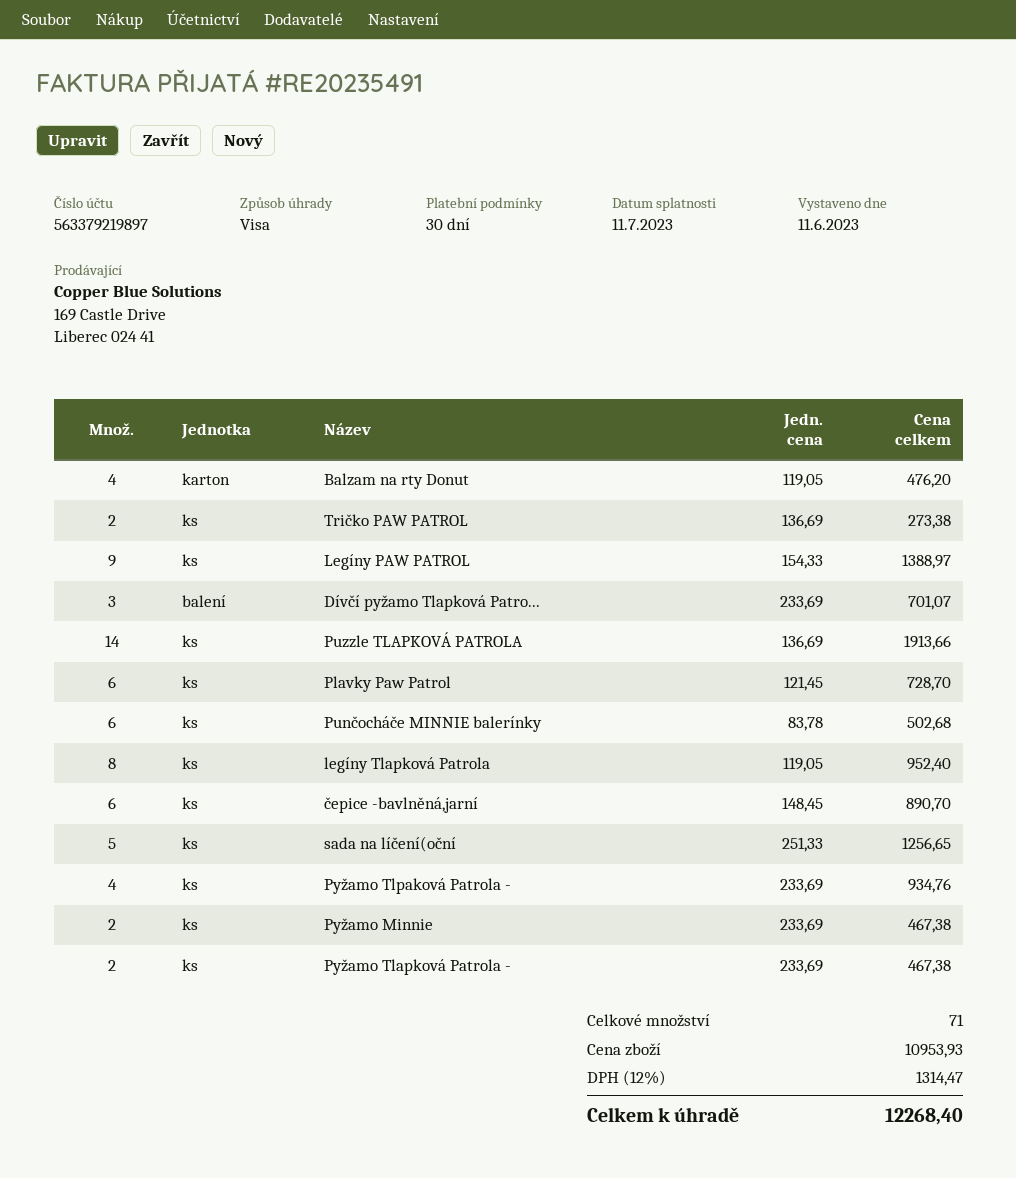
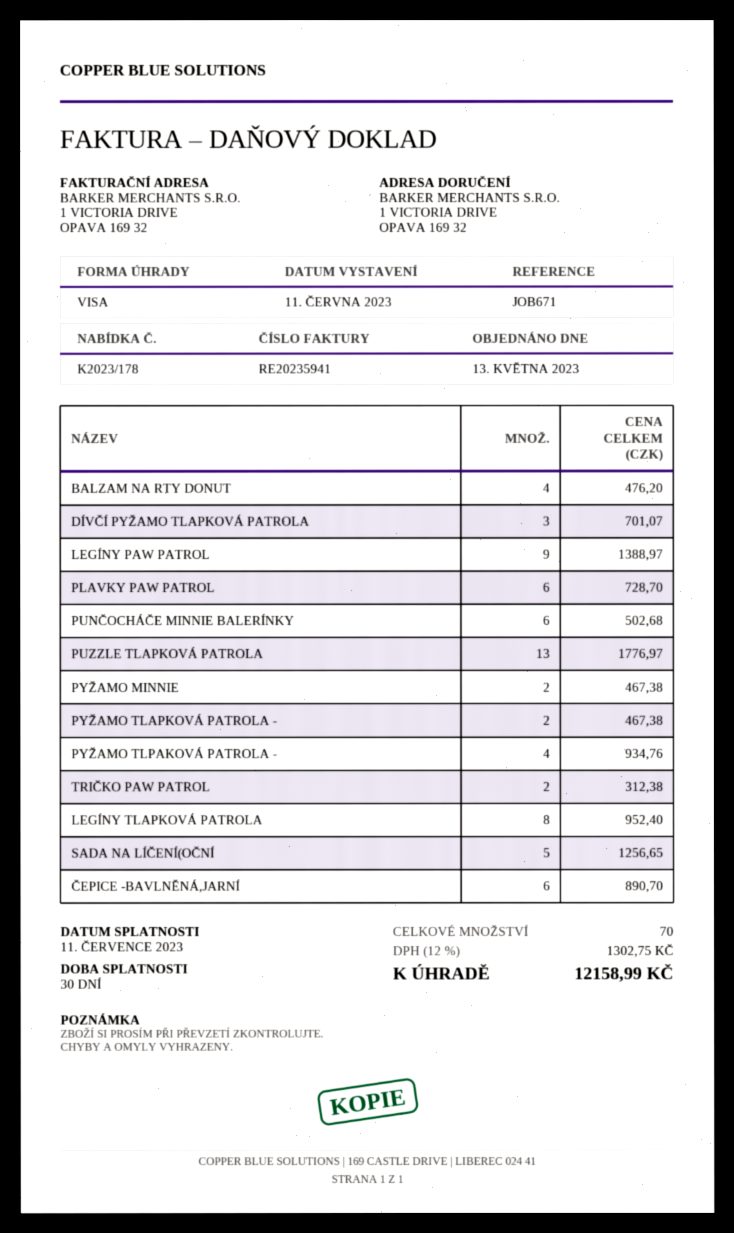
invoice number: RE20235491 -> RE20235941
Tričko PAW PATROL: 2 for 273.38 -> 2 for 312.38
Puzzle TLAPKOVÁ PATROLA: 14 for 1913.66 -> 13 for 1776.97
total quantity: 71 -> 70
tax: 12% = 1314.47 -> 12% = 1302.75
total: 12268.40 -> 12158.99

